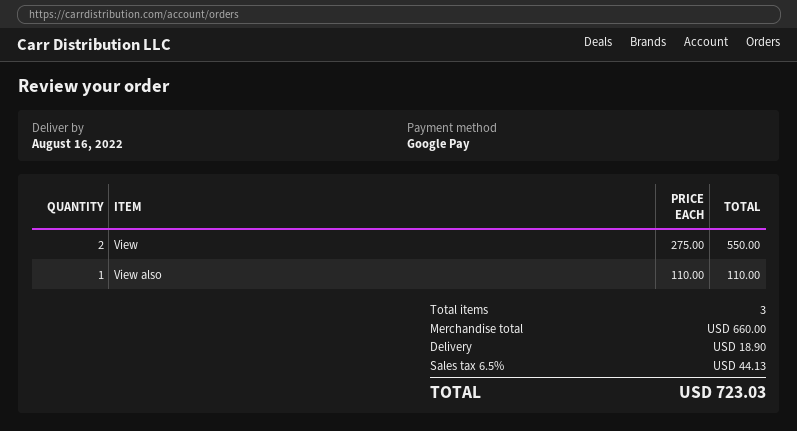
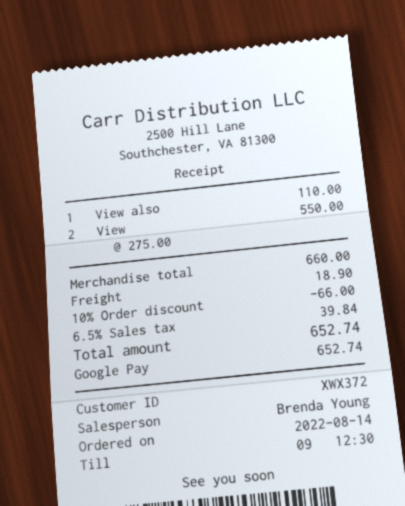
discount: none -> 10% = 66.00
tax: 6.5% = 44.13 -> 6.5% = 39.84
total: 723.03 -> 652.74

